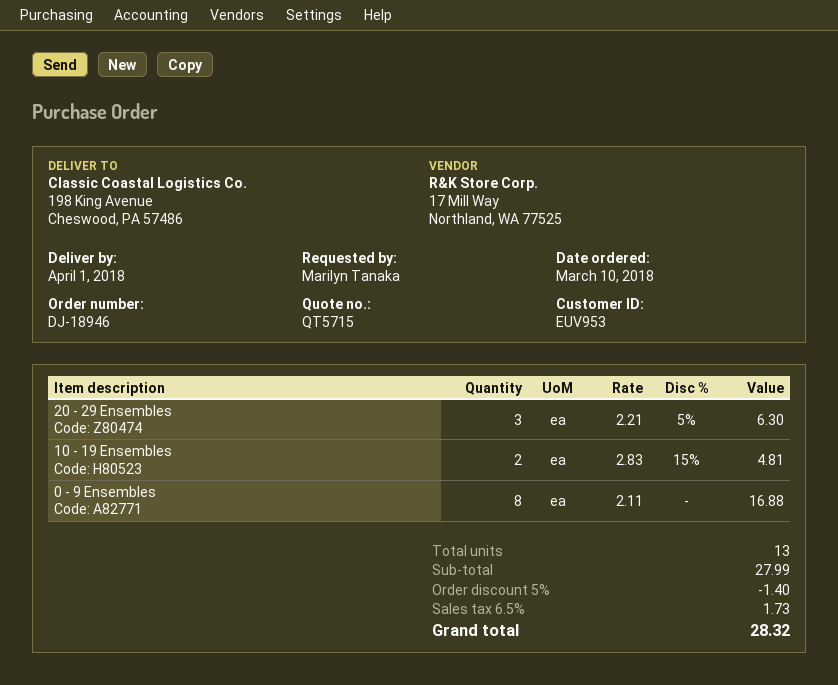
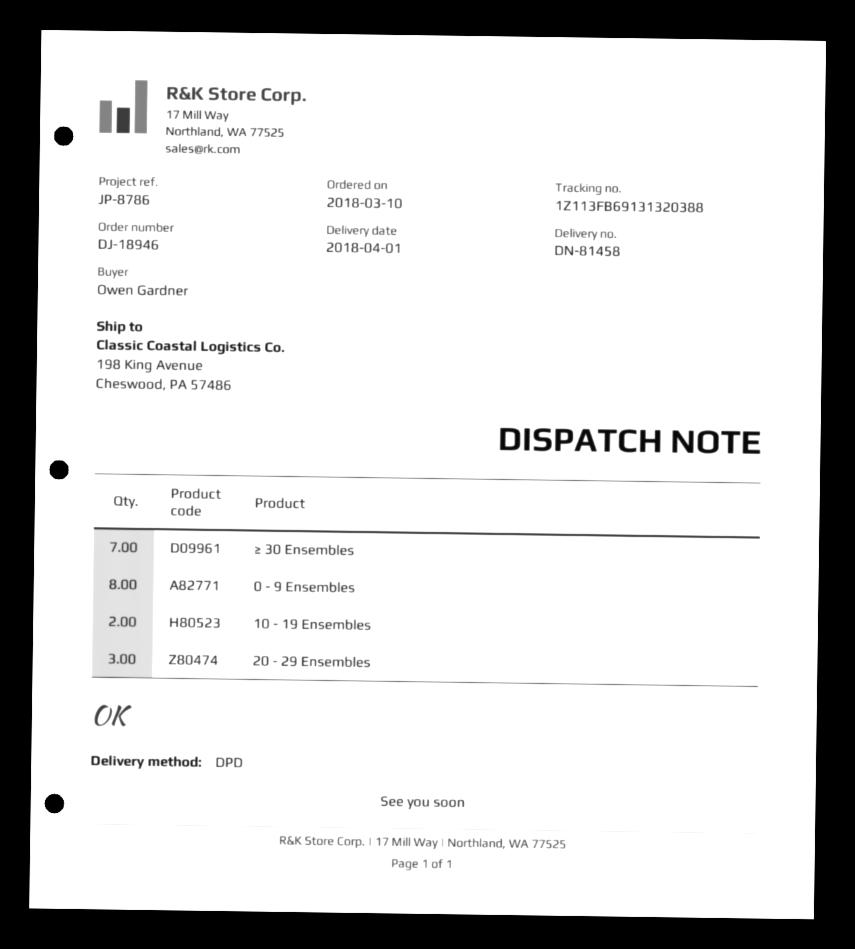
ordered by: Marilyn Tanaka -> Owen Gardner
≥ 30 Ensembles: none -> 7

